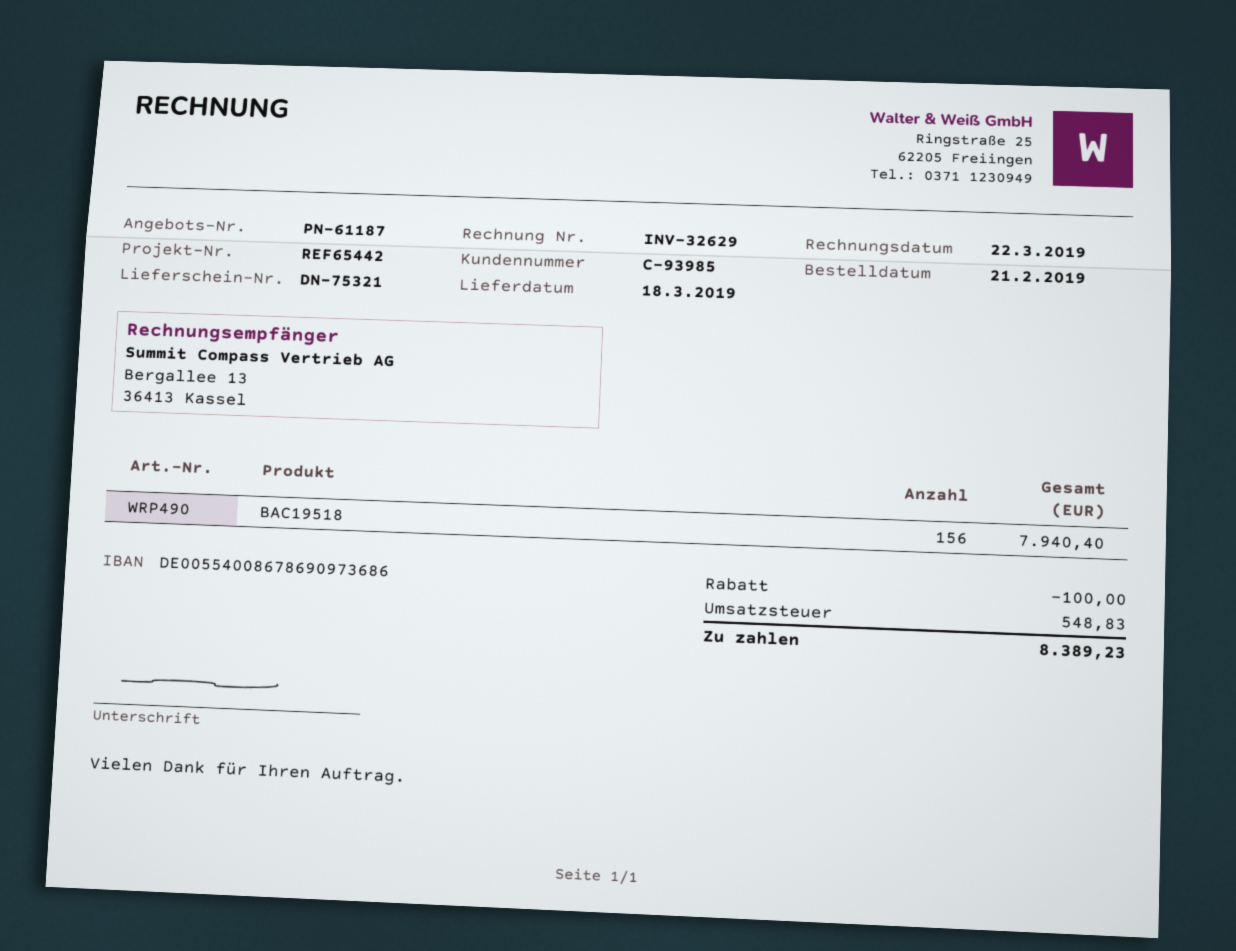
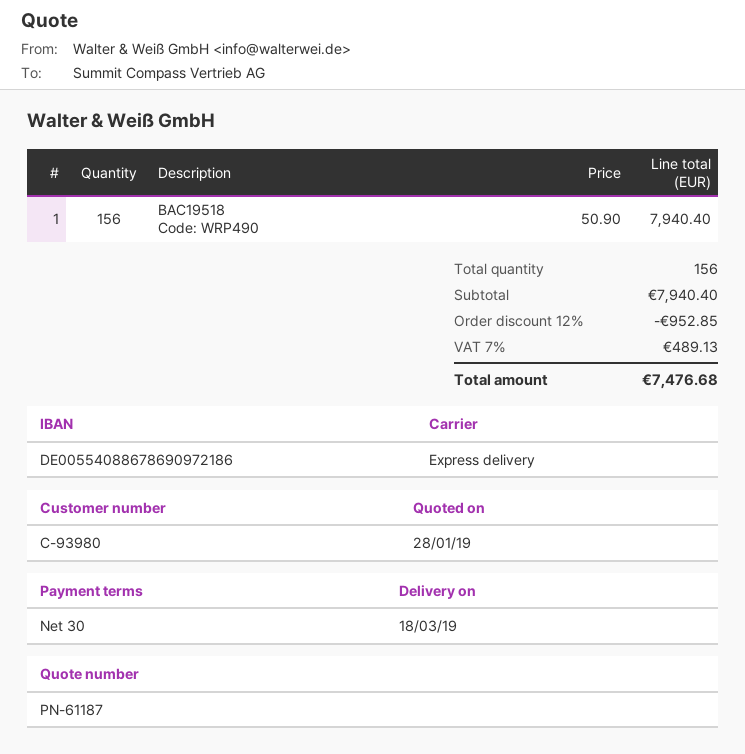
customer number: C-93985 -> C-93980
bank account: DE00554008678690973686 -> DE00554088678690972186
discount: 100.00 -> 952.85
tax: 548.83 -> 489.13
total: 8389.23 -> 7476.68

